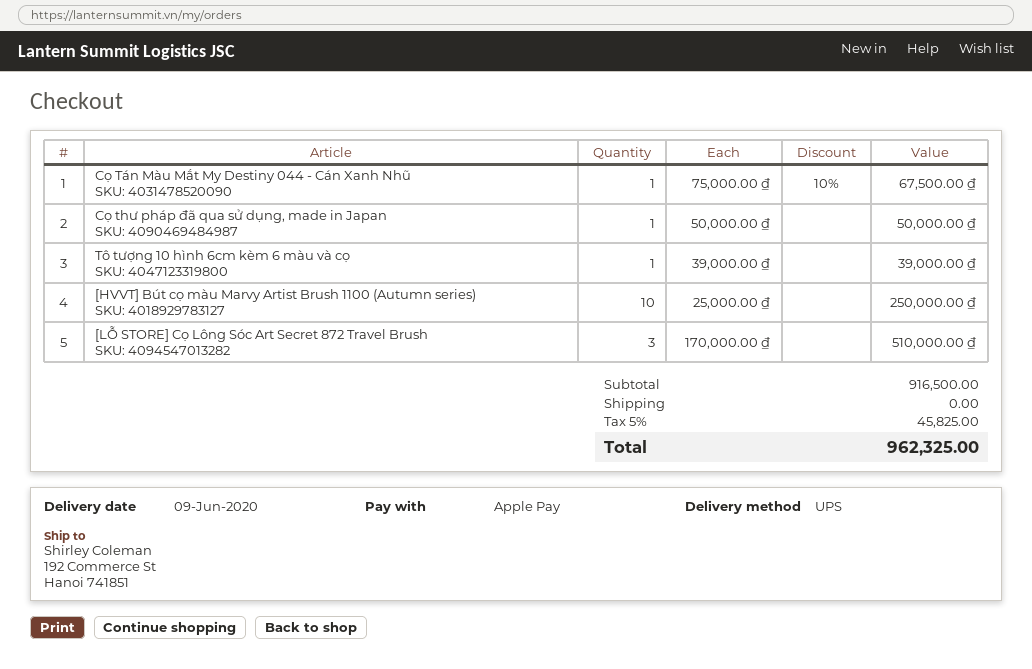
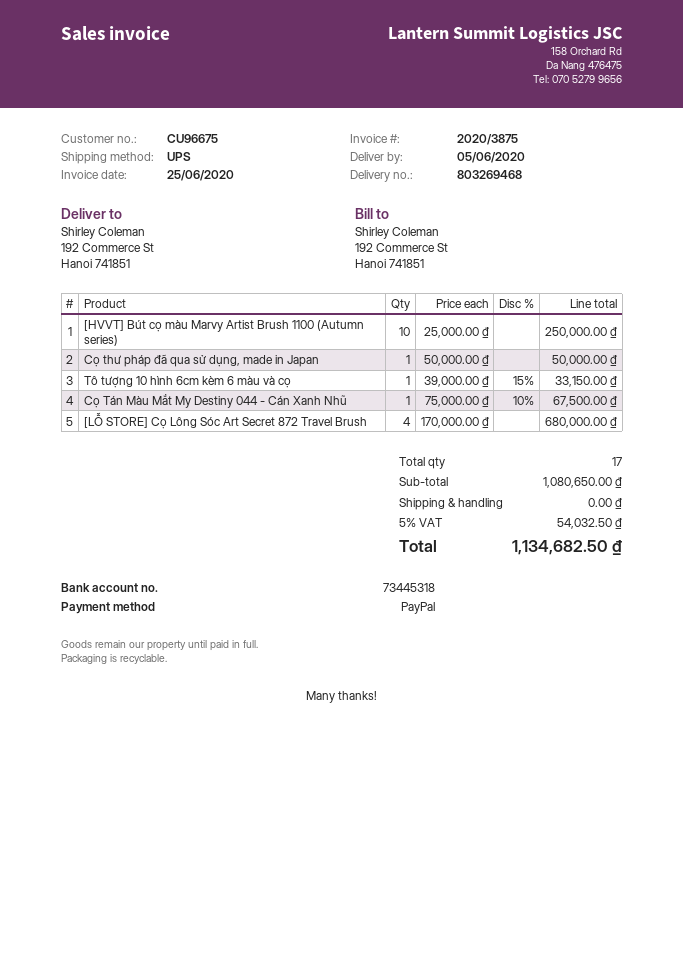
delivery date: 2020-06-09 -> 2020-06-05
payment method: Apple Pay -> PayPal
Tô tượng 10 hình 6cm kèm 6 màu và cọ: 1 x 39000.00 = 39000.00 -> 1 x 39000.00 - 15% = 33150.00
[LỖ STORE] Cọ Lông Sóc Art Secret 872 Travel Brush: 3 x 170000.00 = 510000.00 -> 4 x 170000.00 = 680000.00
subtotal: 916500.00 -> 1080650.00
tax: 5% = 45825.00 -> 5% = 54032.50
total: 962325.00 -> 1134682.50

